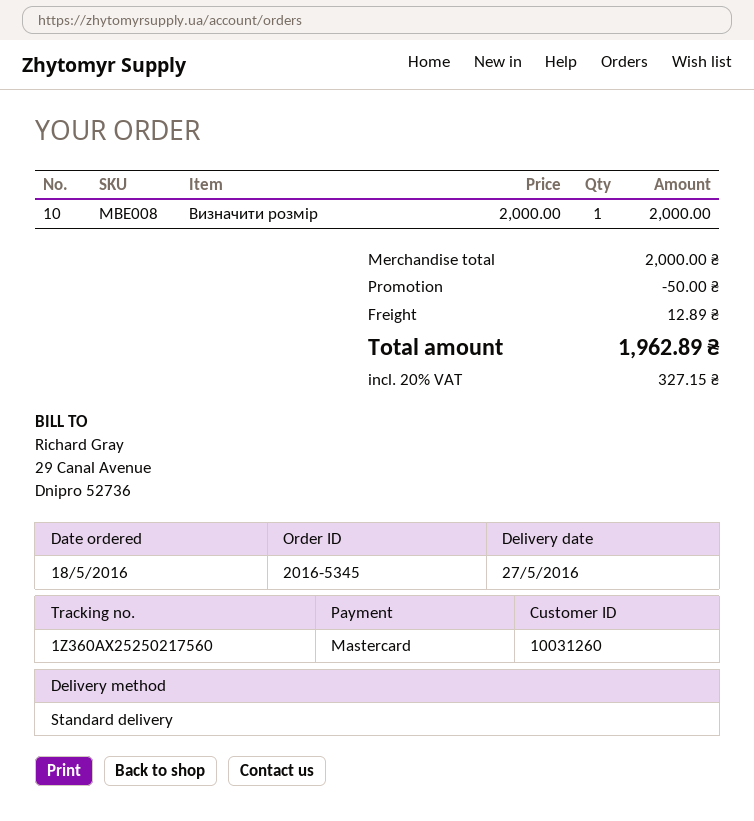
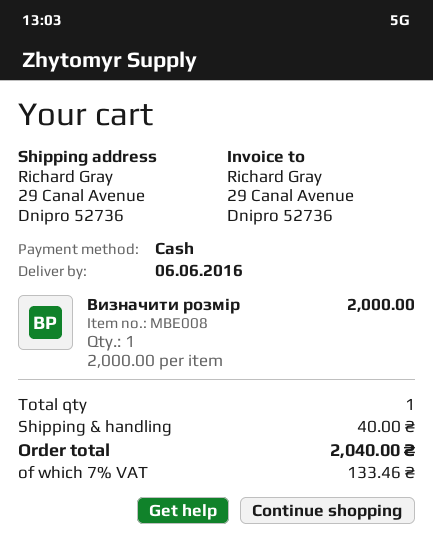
delivery date: 2016-05-27 -> 2016-06-06
payment method: Mastercard -> cash
discount: 50.00 -> none
shipping: 12.89 -> 40.00
tax: 20% = 327.15 -> 7% = 133.46
total: 1962.89 -> 2040.00

